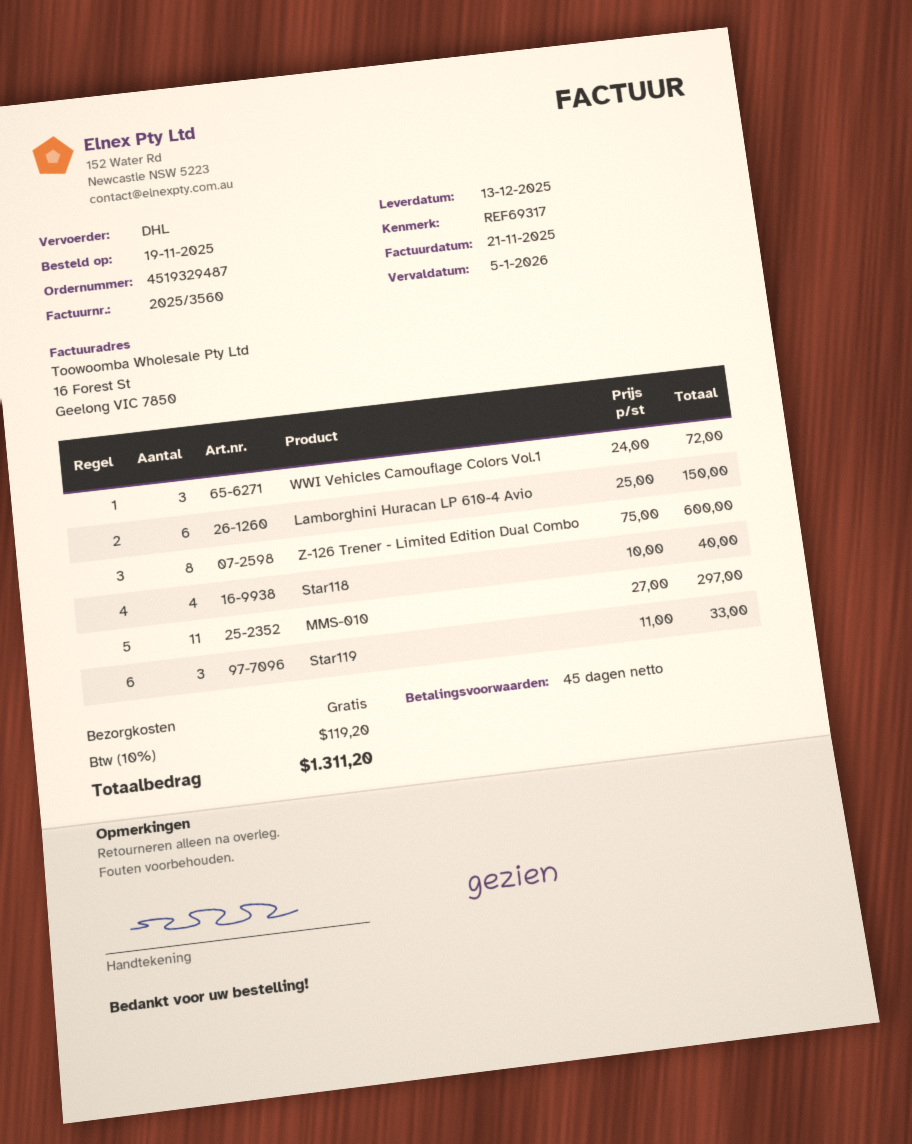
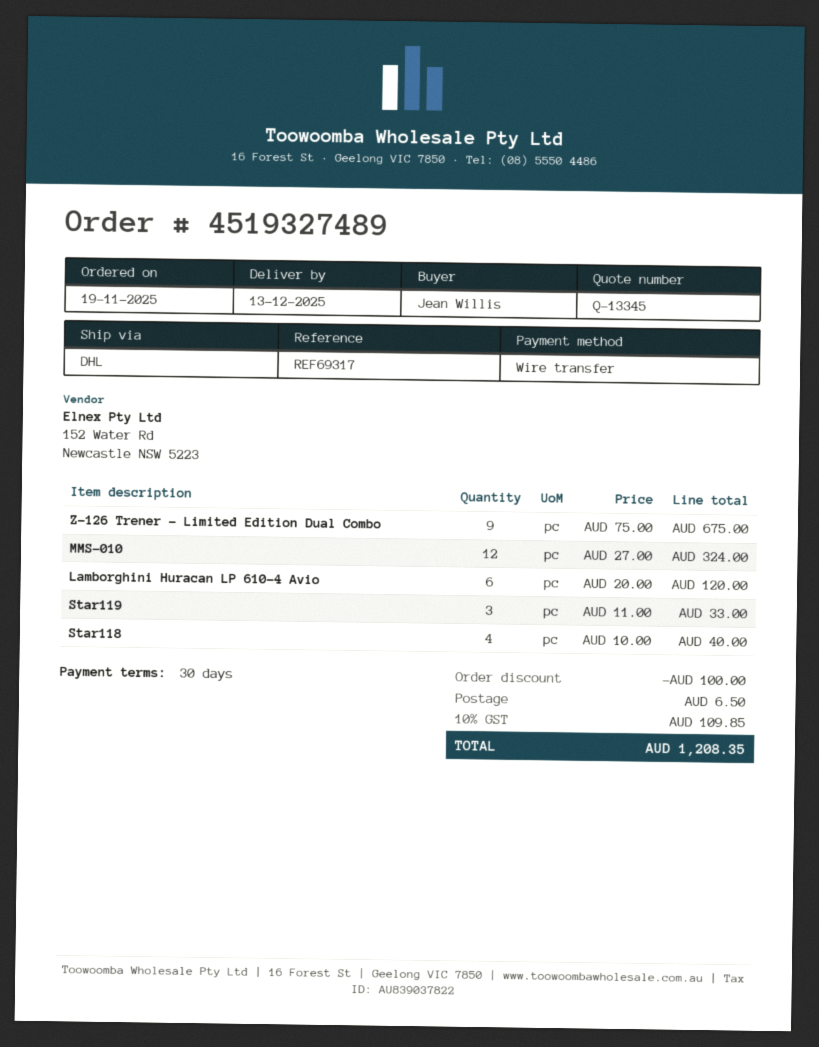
order number: 4519329487 -> 4519327489
payment terms: 45 days -> 30 days
WWI Vehicles Camouflage Colors Vol.1: 3 x 24.00 = 72.00 -> none
Lamborghini Huracan LP 610-4 Avio: 6 x 25.00 = 150.00 -> 6 x 20.00 = 120.00
Z-126 Trener - Limited Edition Dual Combo: 8 x 75.00 = 600.00 -> 9 x 75.00 = 675.00
MMS-010: 11 x 27.00 = 297.00 -> 12 x 27.00 = 324.00
discount: none -> 100.00
shipping: 0.00 -> 6.50
tax: 10% = 119.20 -> 10% = 109.85
total: 1311.20 -> 1208.35

